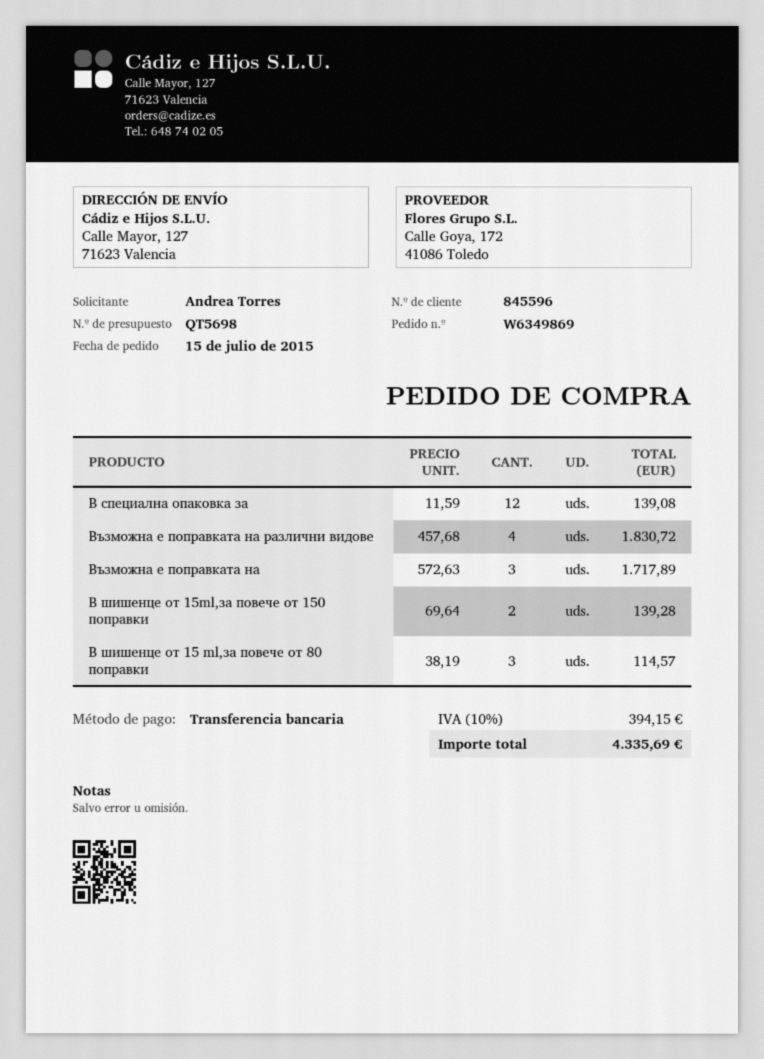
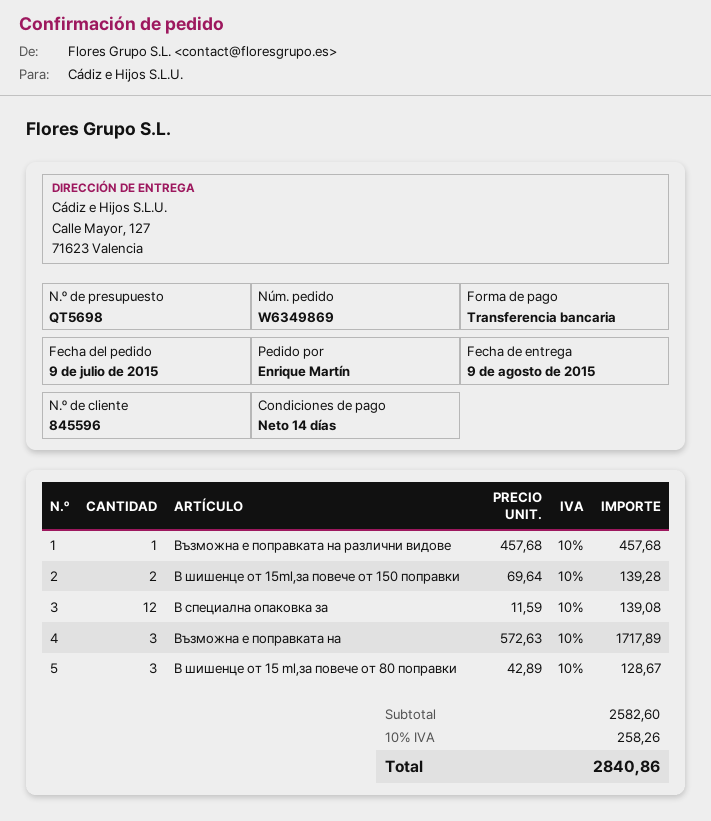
order date: 2015-07-15 -> 2015-07-09
ordered by: Andrea Torres -> Enrique Martín
Възможна е поправката на различни видове: 4 x 457.68 = 1830.72 -> 1 x 457.68 = 457.68
В шишенце от 15 ml,за повече от 80 поправки: 3 x 38.19 = 114.57 -> 3 x 42.89 = 128.67
tax: 10% = 394.15 -> 10% = 258.26
total: 4335.69 -> 2840.86

